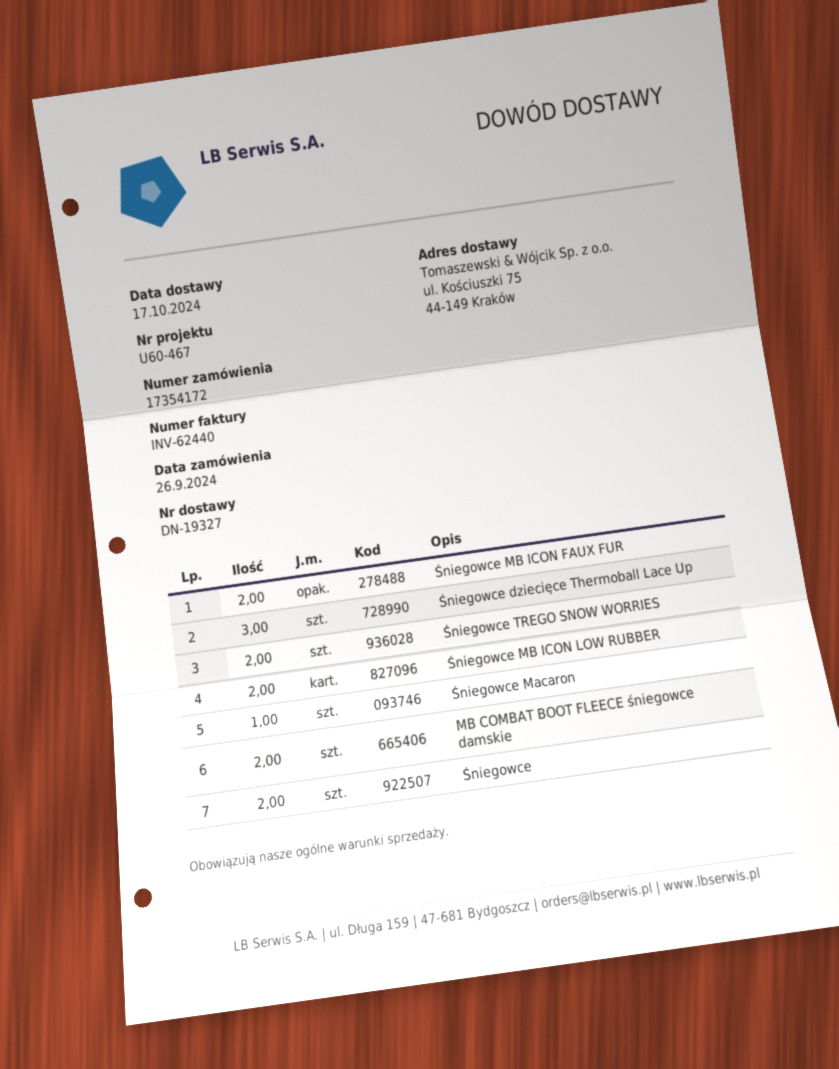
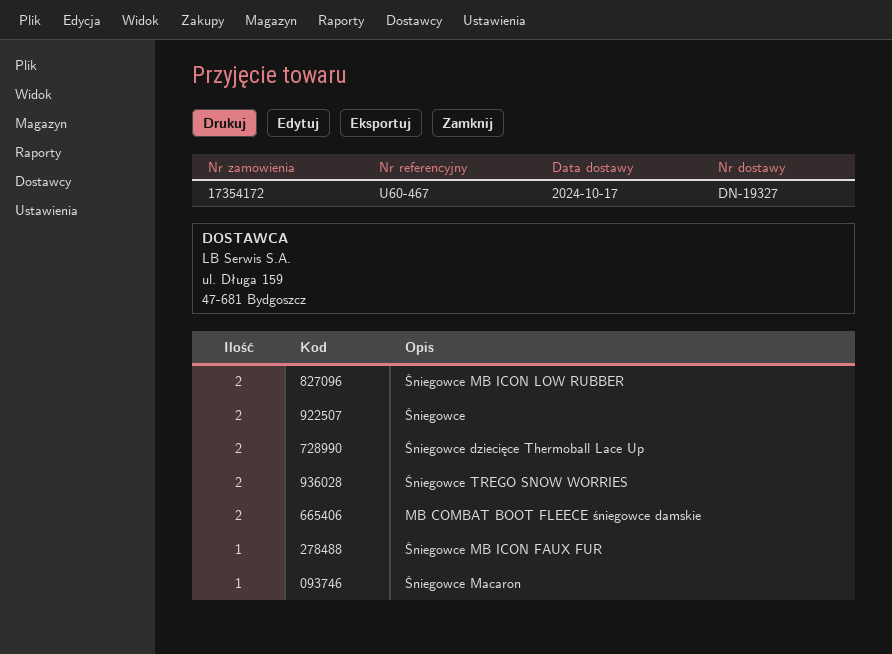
Śniegowce MB ICON FAUX FUR: 2 -> 1
Śniegowce dziecięce Thermoball Lace Up: 3 -> 2

